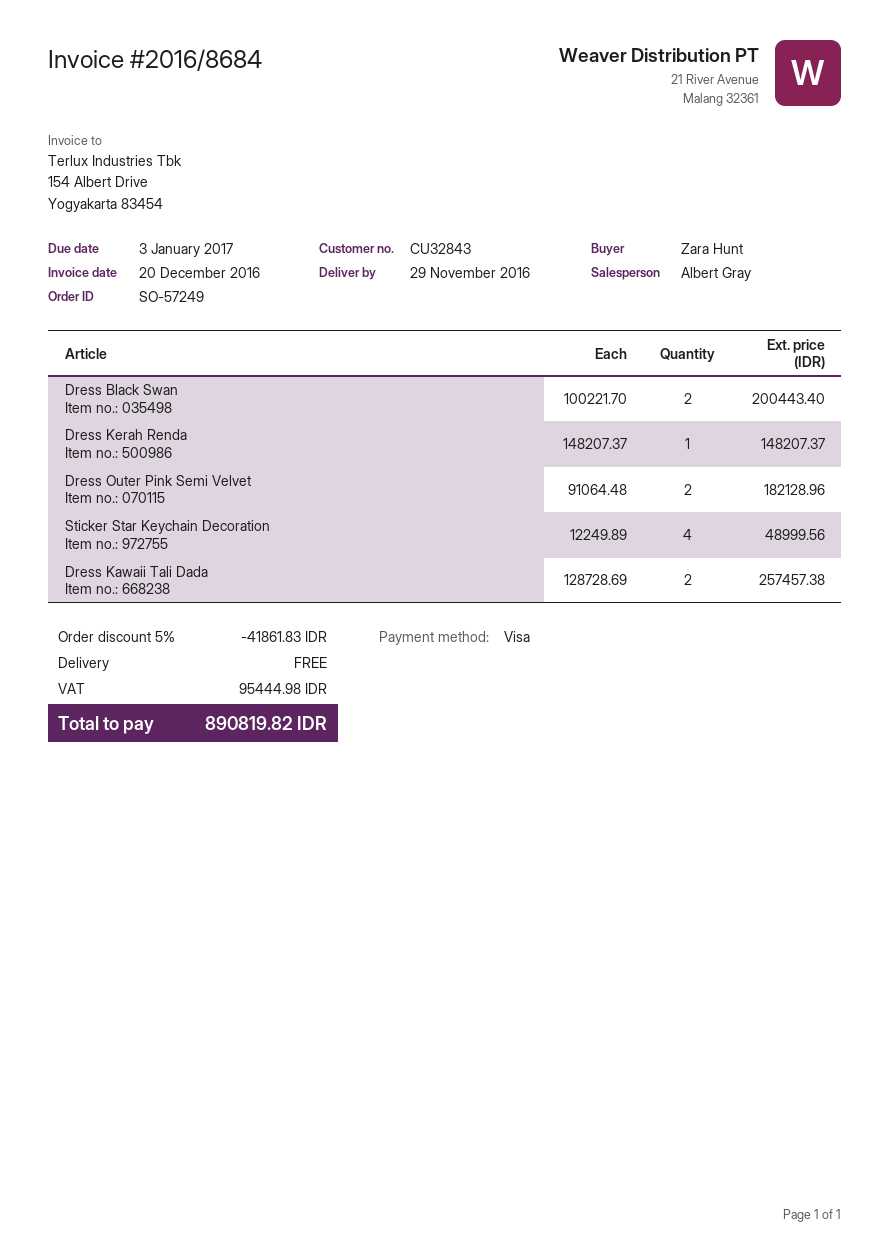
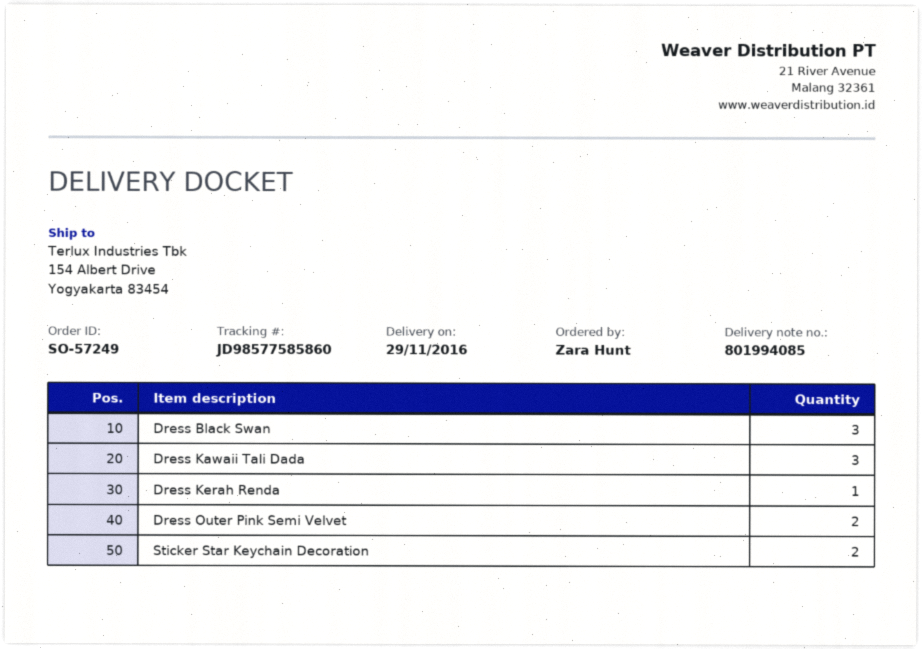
Dress Black Swan: 2 -> 3
Sticker Star Keychain Decoration: 4 -> 2
Dress Kawaii Tali Dada: 2 -> 3

